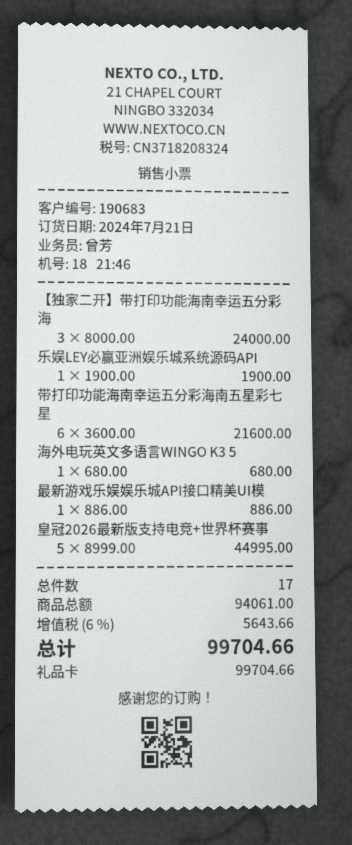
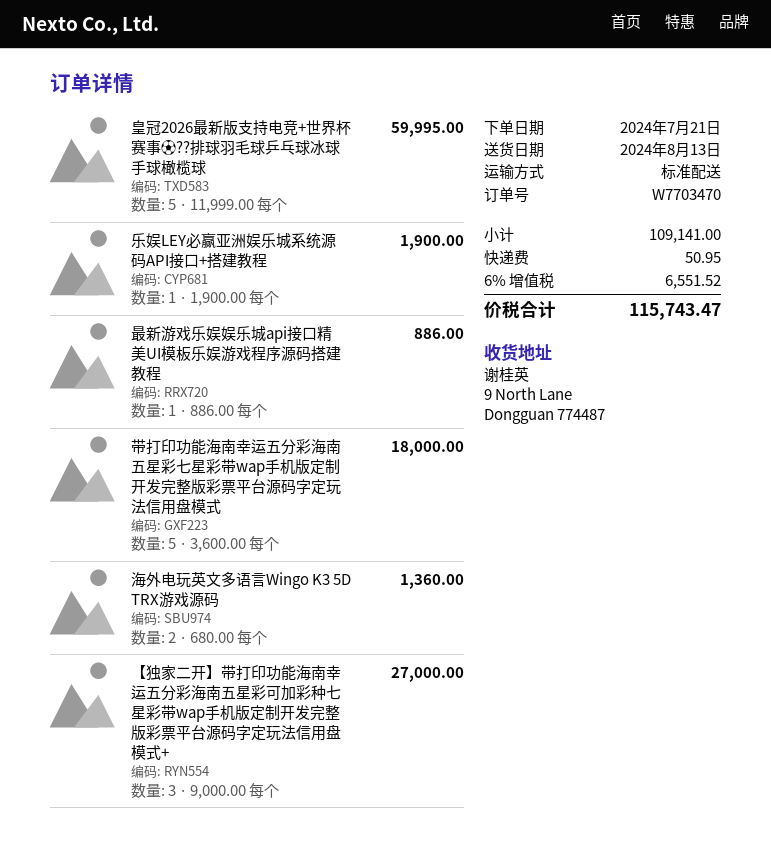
【独家二开】带打印功能海南幸运五分彩海: 3 x 8000.00 = 24000.00 -> 3 x 9000.00 = 27000.00
带打印功能海南幸运五分彩海南五星彩七星: 6 x 3600.00 = 21600.00 -> 5 x 3600.00 = 18000.00
海外电玩英文多语言WINGO K3 5: 1 x 680.00 = 680.00 -> 2 x 680.00 = 1360.00
皇冠2026最新版支持电竞+世界杯赛事: 5 x 8999.00 = 44995.00 -> 5 x 11999.00 = 59995.00
subtotal: 94061.00 -> 109141.00
shipping: none -> 50.95
tax: 6% = 5643.66 -> 6% = 6551.52
total: 99704.66 -> 115743.47

